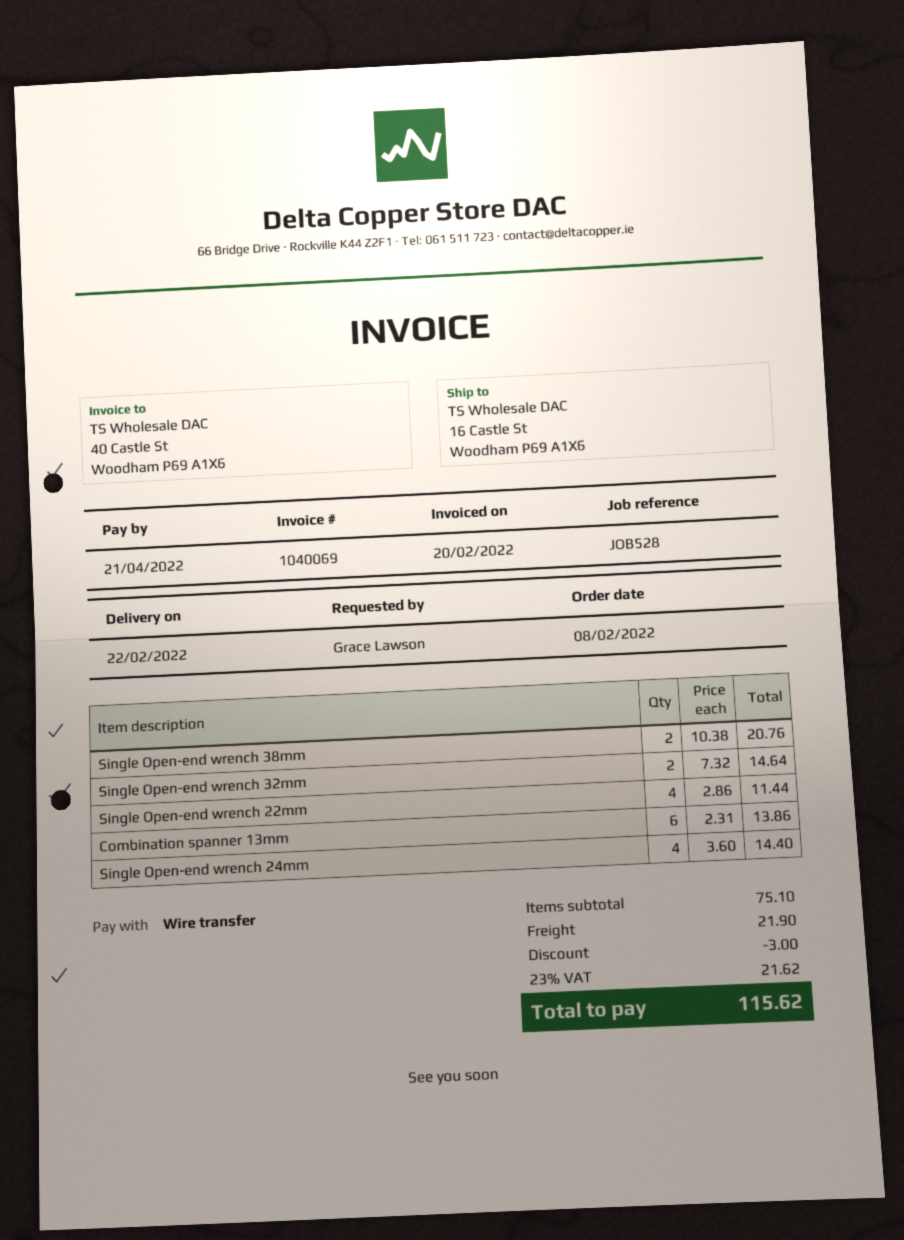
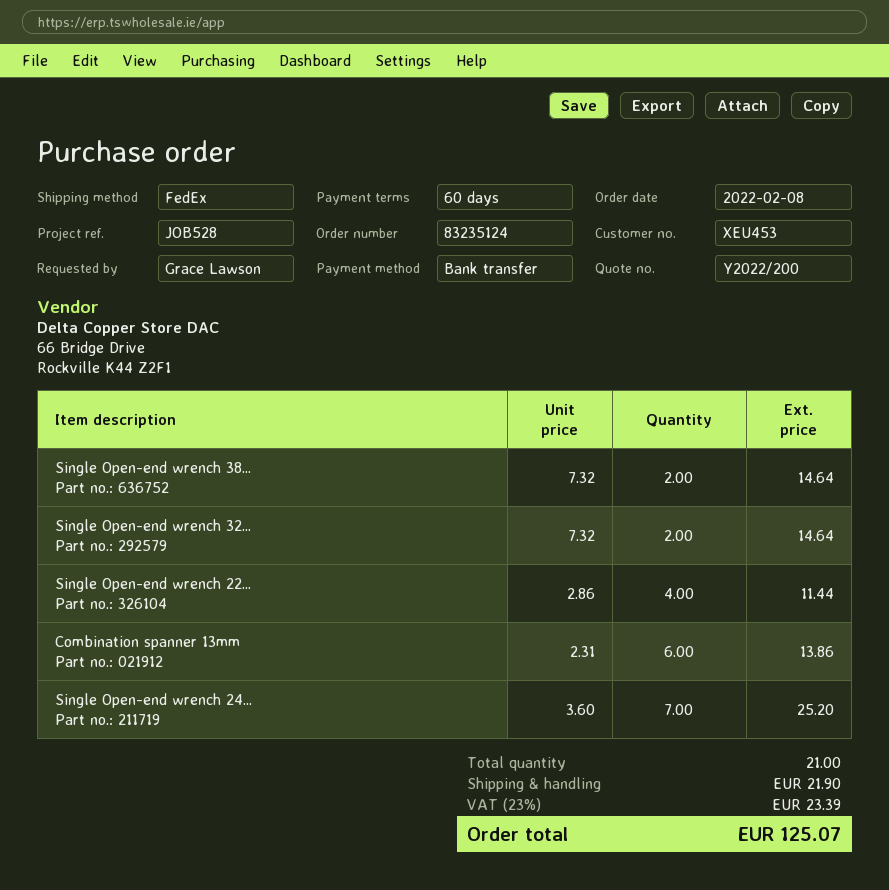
Single Open-end wrench 38mm: 2 x 10.38 = 20.76 -> 2 x 7.32 = 14.64
Single Open-end wrench 24mm: 4 x 3.60 = 14.40 -> 7 x 3.60 = 25.20
discount: 3.00 -> none
tax: 23% = 21.62 -> 23% = 23.39
total: 115.62 -> 125.07

